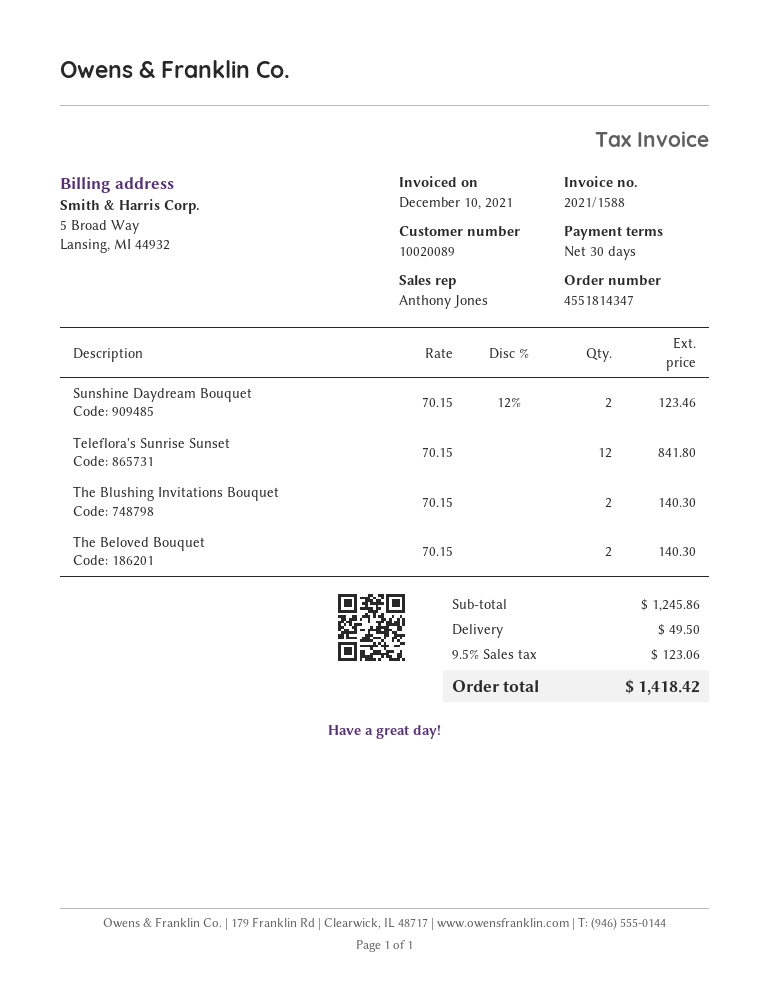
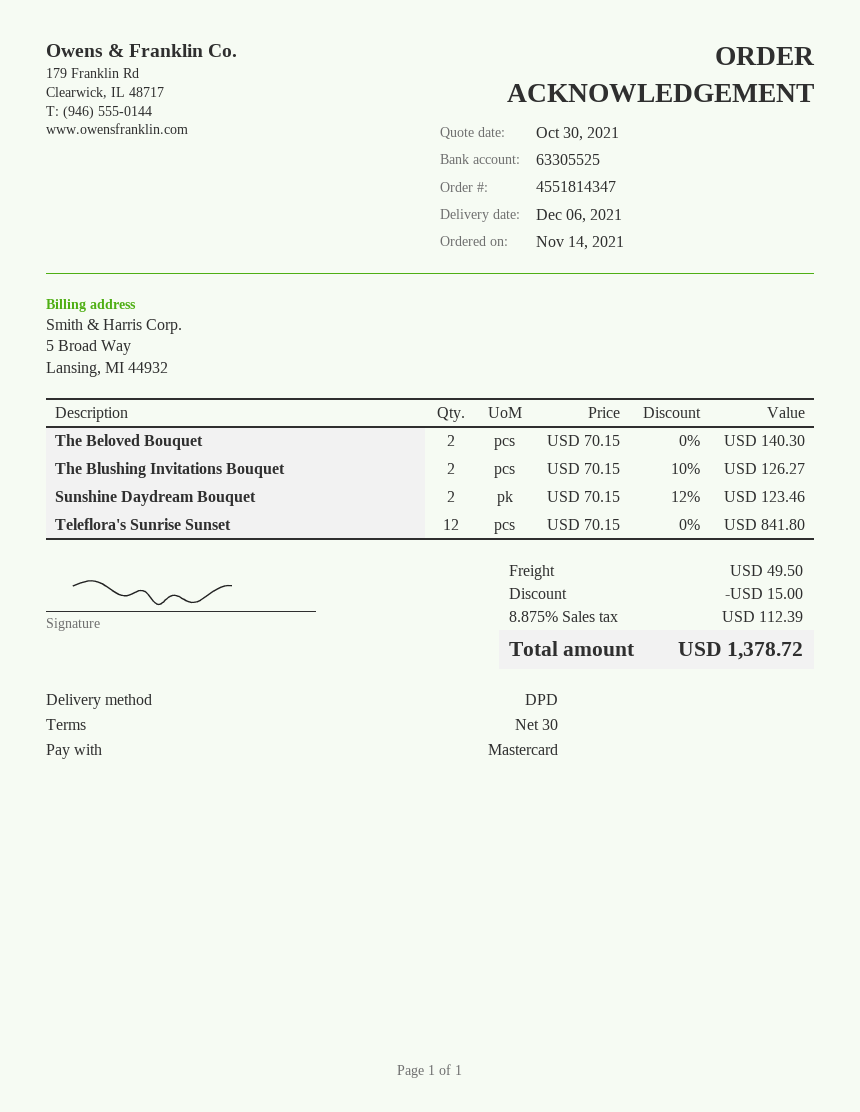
The Blushing Invitations Bouquet: 2 x 70.15 = 140.30 -> 2 x 70.15 - 10% = 126.27
discount: none -> 15.00
tax: 9.5% = 123.06 -> 8.875% = 112.39
total: 1418.42 -> 1378.72

